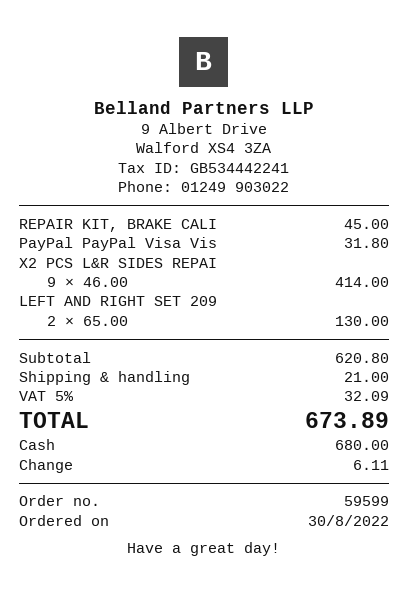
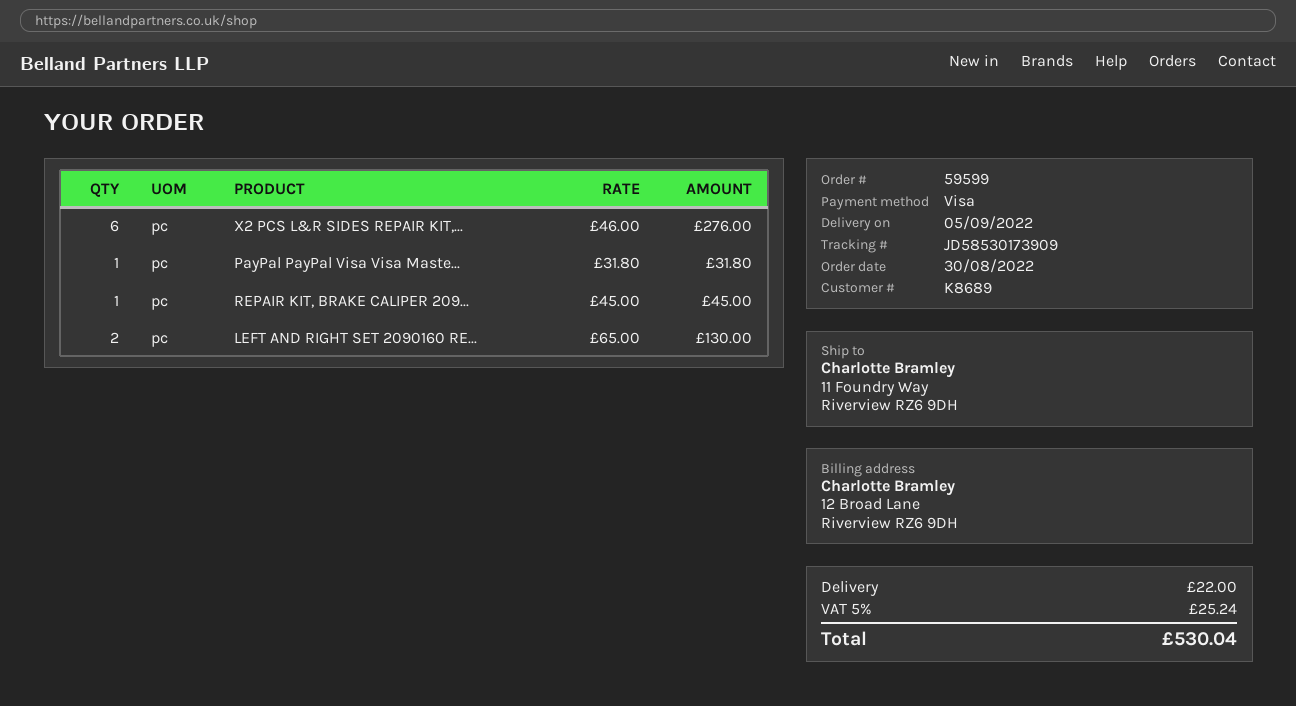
payment method: cash -> Visa
X2 PCS L&R SIDES REPAI: 9 x 46.00 = 414.00 -> 6 x 46.00 = 276.00
shipping: 21.00 -> 22.00
tax: 5% = 32.09 -> 5% = 25.24
total: 673.89 -> 530.04

